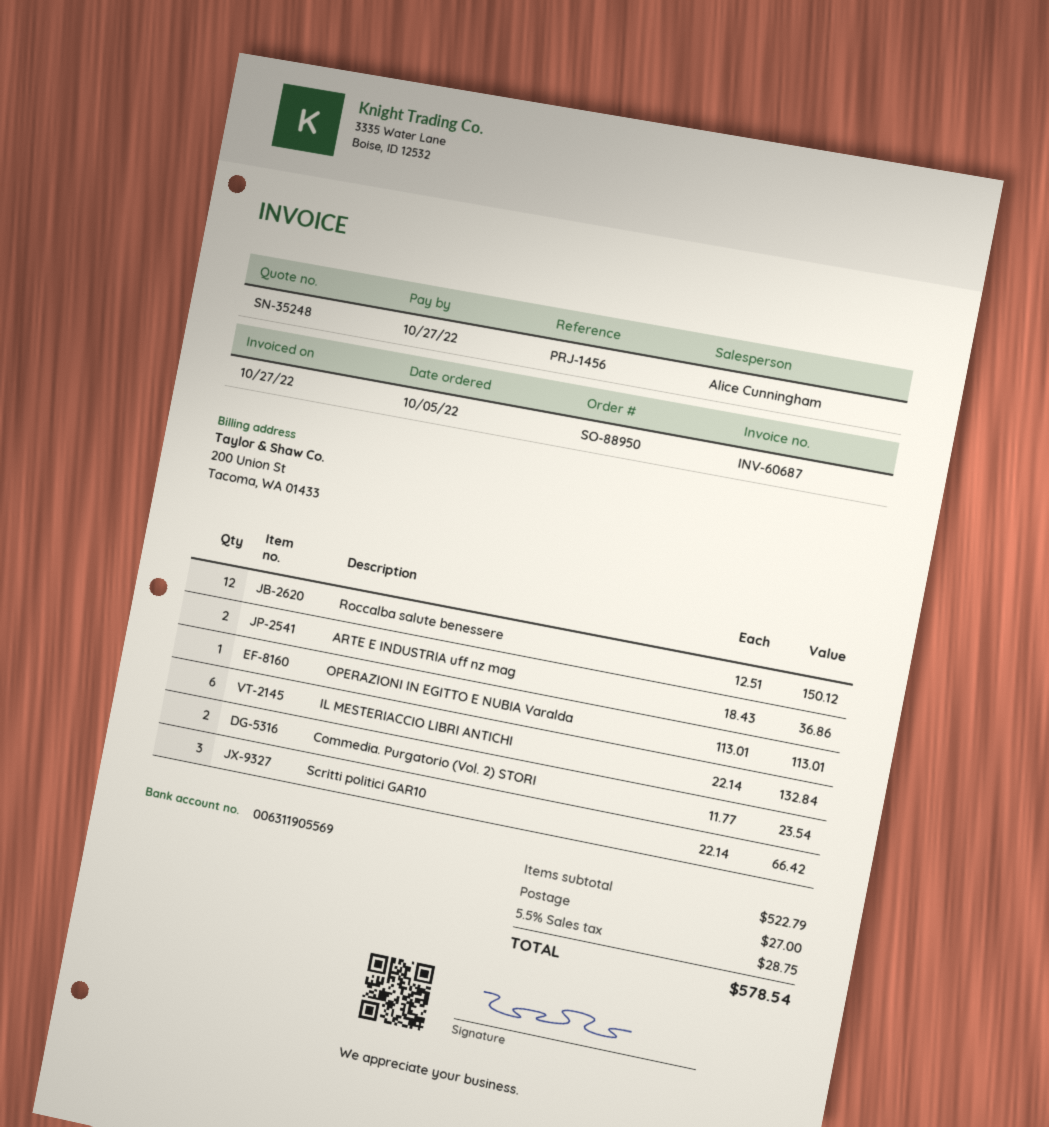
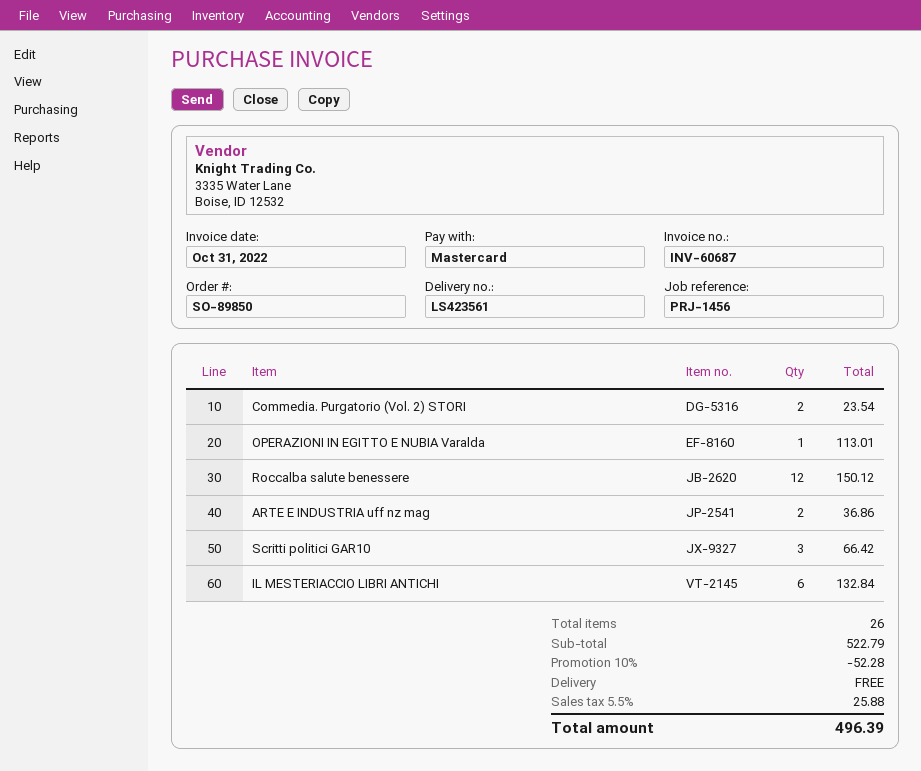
order number: SO-88950 -> SO-89850
invoice date: 2022-10-27 -> 2022-10-31
discount: none -> 10% = 52.28
shipping: 27.00 -> 0.00
tax: 5.5% = 28.75 -> 5.5% = 25.88
total: 578.54 -> 496.39

